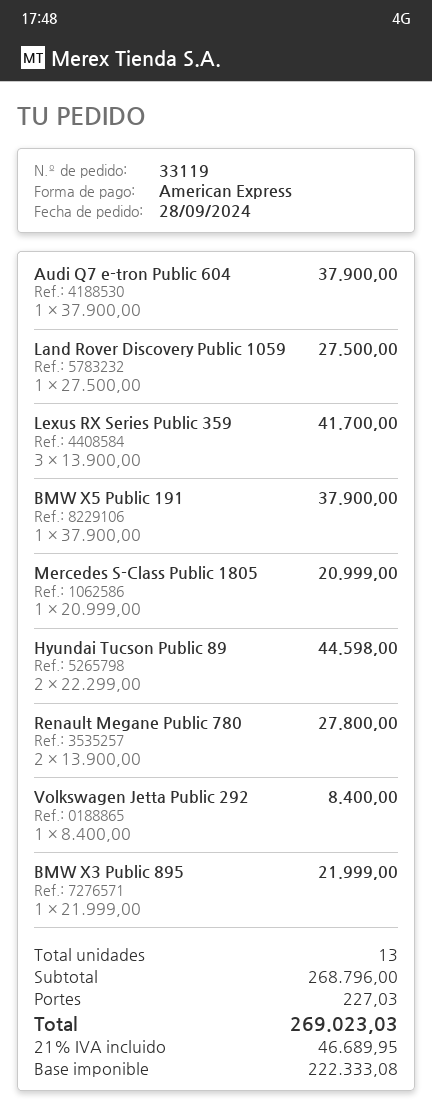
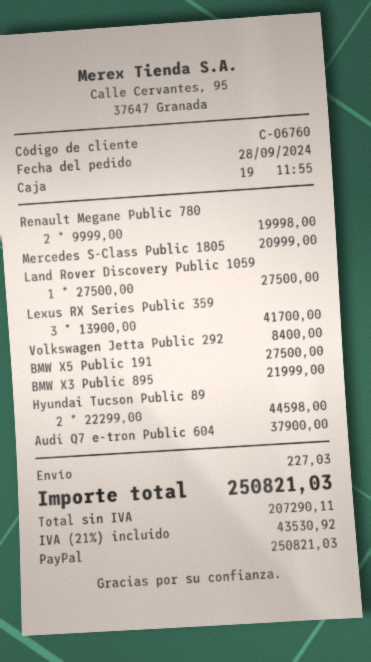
payment method: American Express -> PayPal
BMW X5 Public 191: 1 x 37900.00 = 37900.00 -> 1 x 27500.00 = 27500.00
Renault Megane Public 780: 2 x 13900.00 = 27800.00 -> 2 x 9999.00 = 19998.00
net: 222333.08 -> 207290.11
tax: 21% = 46689.95 -> 21% = 43530.92
total: 269023.03 -> 250821.03

